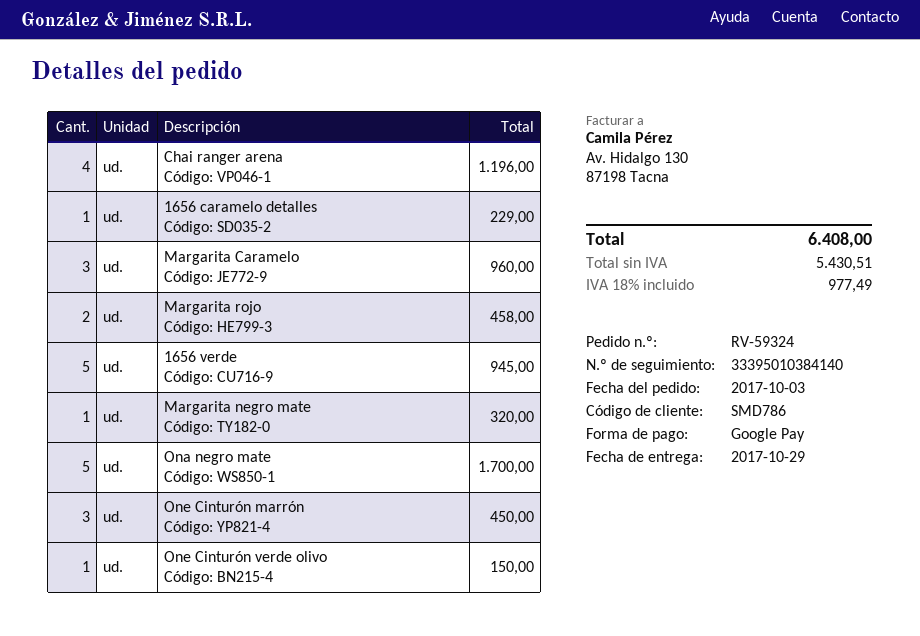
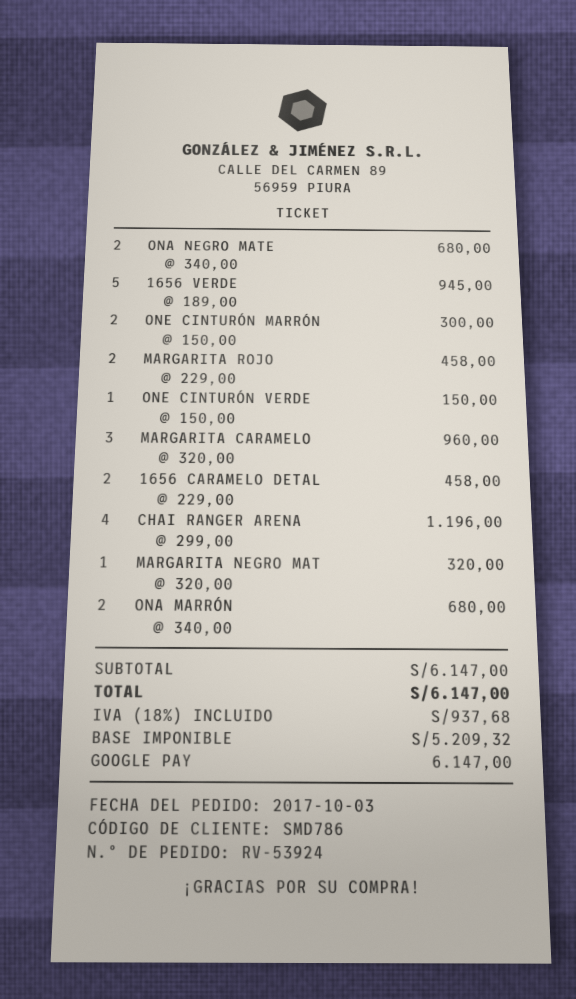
order number: RV-59324 -> RV-53924
1656 caramelo detalles: 1 for 229.00 -> 2 for 458.00
Ona negro mate: 5 for 1700.00 -> 2 for 680.00
One Cinturón marrón: 3 for 450.00 -> 2 for 300.00
ONA MARRÓN: none -> 2 for 680.00
net: 5430.51 -> 5209.32
tax: 18% = 977.49 -> 18% = 937.68
total: 6408.00 -> 6147.00

